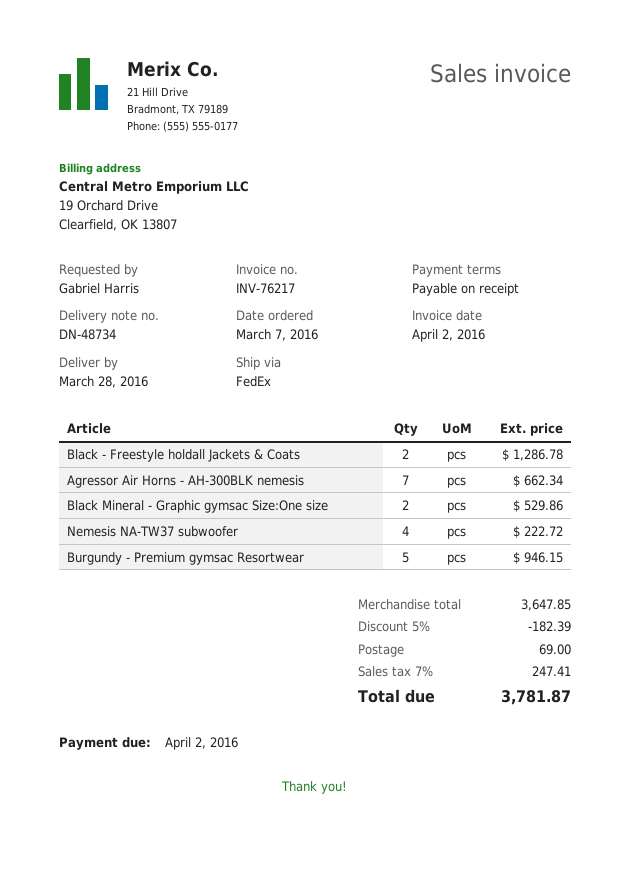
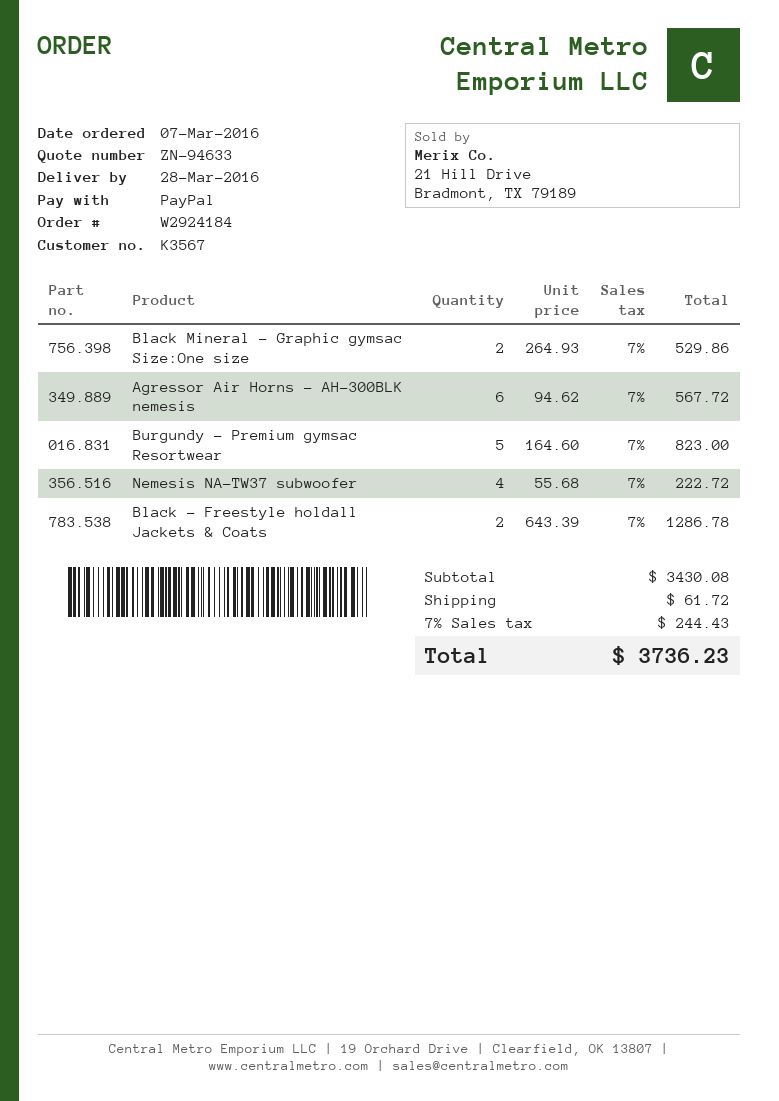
Agressor Air Horns - AH-300BLK nemesis: 7 for 662.34 -> 6 for 567.72
Burgundy - Premium gymsac Resortwear: 5 for 946.15 -> 5 for 823.00
subtotal: 3647.85 -> 3430.08
discount: 5% = 182.39 -> none
shipping: 69.00 -> 61.72
tax: 7% = 247.41 -> 7% = 244.43
total: 3781.87 -> 3736.23

